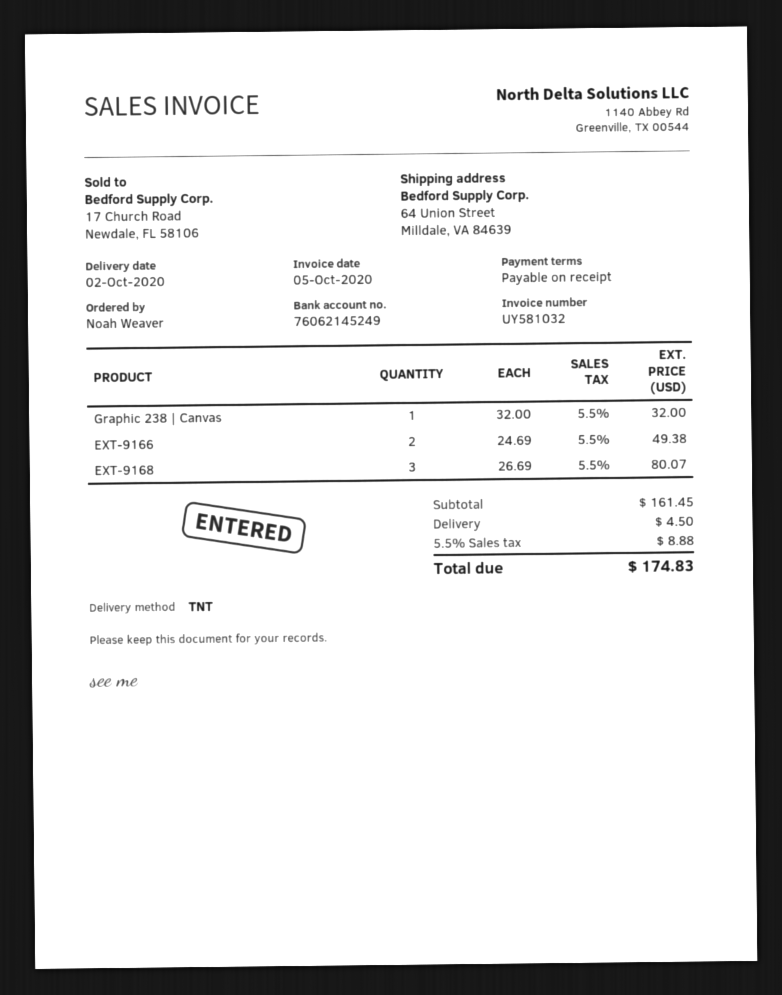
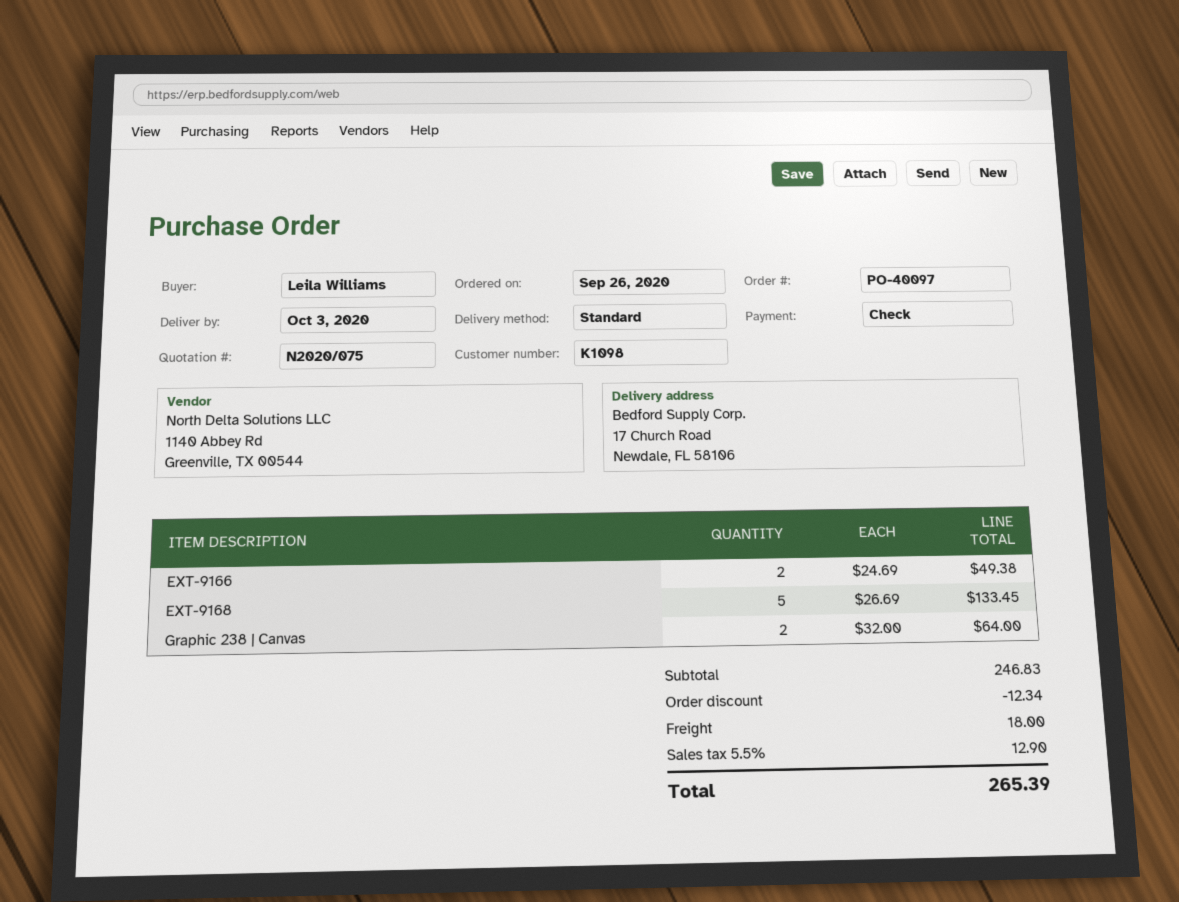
delivery date: 2020-10-02 -> 2020-10-03
ordered by: Noah Weaver -> Leila Williams
shipping method: TNT -> standard
ship to: 64 Union Street, Milldale, VA 84639 -> 17 Church Road, Newdale, FL 58106
Graphic 238 | Canvas: 1 x 32.00 = 32.00 -> 2 x 32.00 = 64.00
EXT-9168: 3 x 26.69 = 80.07 -> 5 x 26.69 = 133.45
subtotal: 161.45 -> 246.83
discount: none -> 12.34
shipping: 4.50 -> 18.00
tax: 5.5% = 8.88 -> 5.5% = 12.90
total: 174.83 -> 265.39

